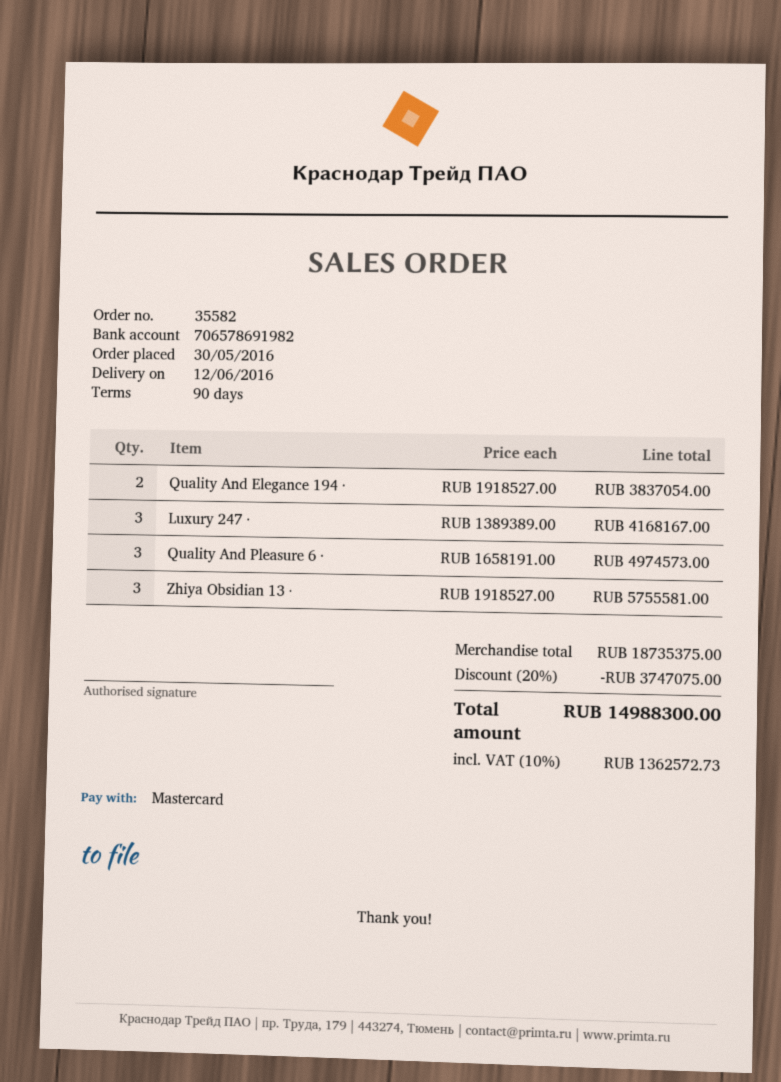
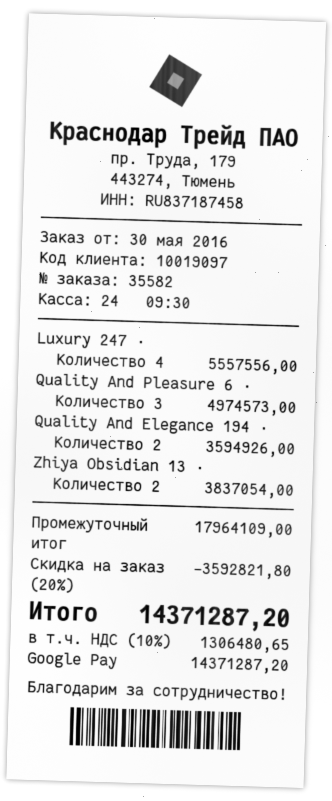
payment method: Mastercard -> Google Pay
Quality And Elegance 194 ·: 2 for 3837054.00 -> 2 for 3594926.00
Luxury 247 ·: 3 for 4168167.00 -> 4 for 5557556.00
Zhiya Obsidian 13 ·: 3 for 5755581.00 -> 2 for 3837054.00
subtotal: 18735375.00 -> 17964109.00
discount: 20% = 3747075.00 -> 20% = 3592821.80
tax: 10% = 1362572.73 -> 10% = 1306480.65
total: 14988300.00 -> 14371287.20

